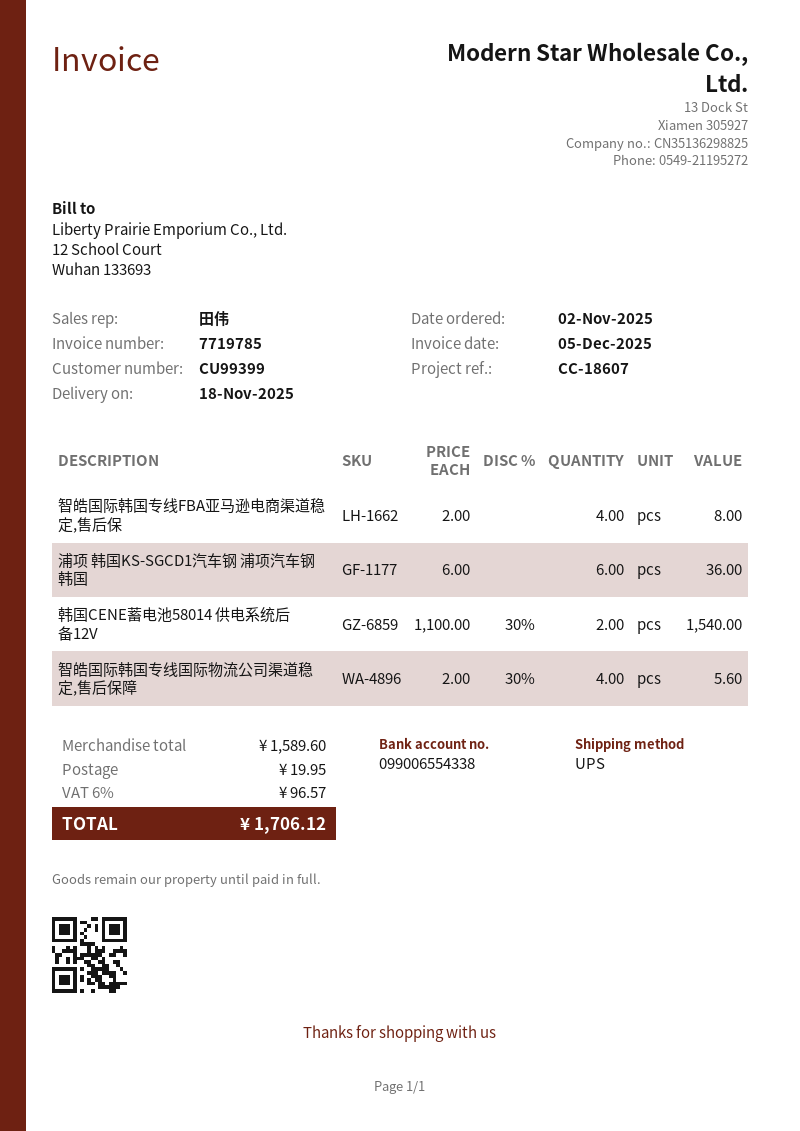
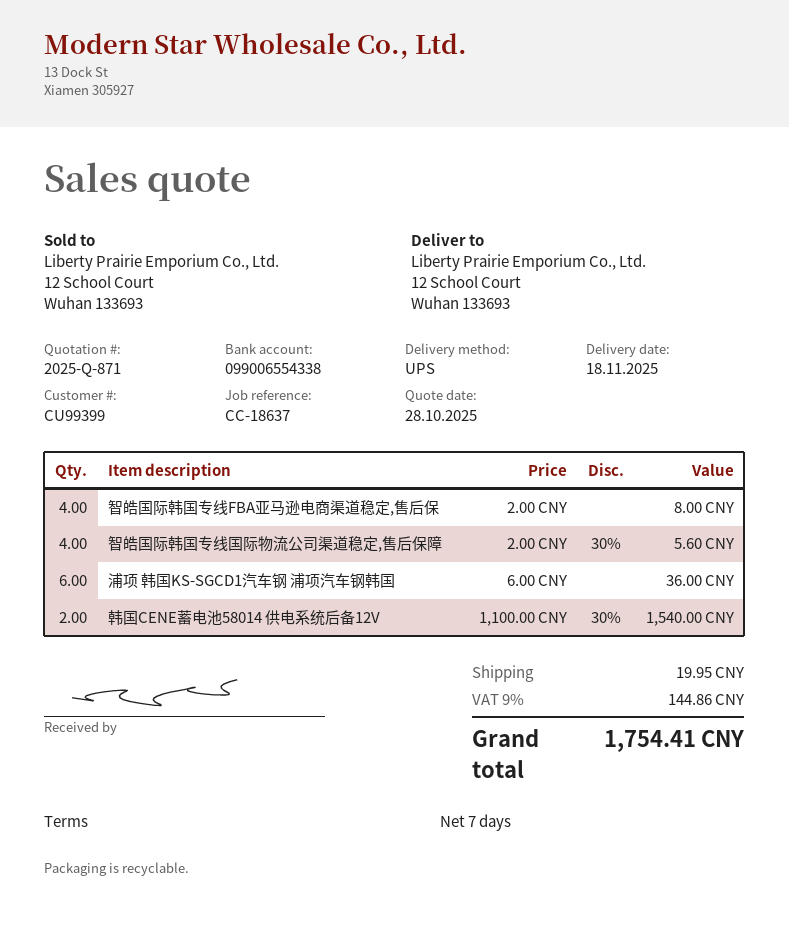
reference: CC-18607 -> CC-18637
tax: 6% = 96.57 -> 9% = 144.86
total: 1706.12 -> 1754.41

